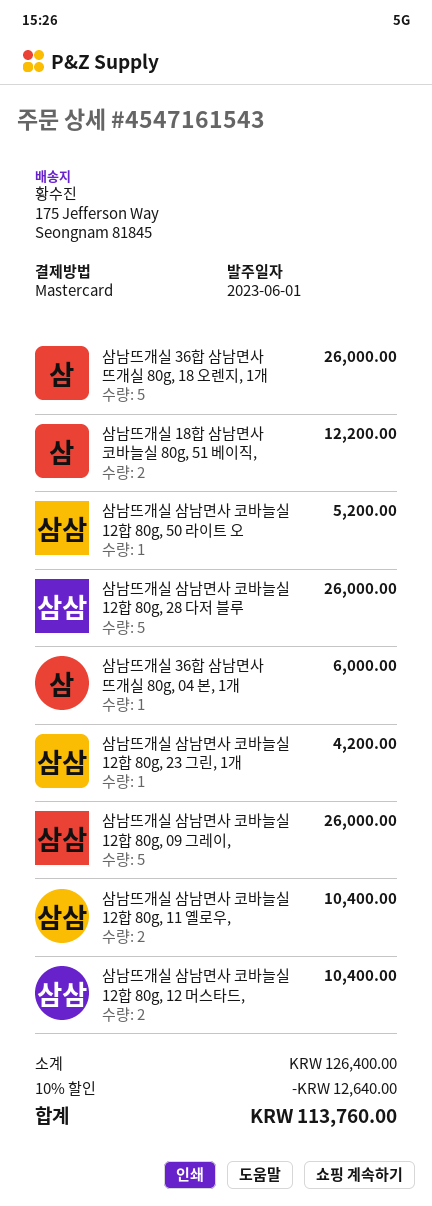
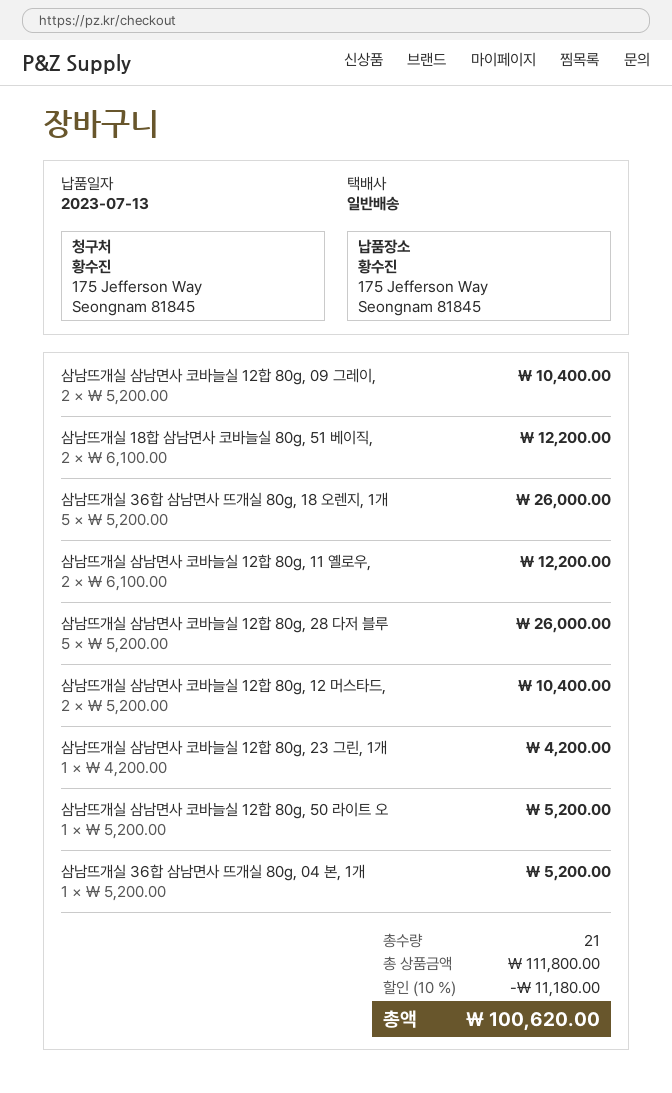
삼남뜨개실 36합 삼남면사 뜨개실 80g, 04 본, 1개: 1 for 6000.00 -> 1 for 5200.00
삼남뜨개실 삼남면사 코바늘실 12합 80g, 09 그레이,: 5 for 26000.00 -> 2 for 10400.00
삼남뜨개실 삼남면사 코바늘실 12합 80g, 11 옐로우,: 2 for 10400.00 -> 2 for 12200.00
subtotal: 126400.00 -> 111800.00
discount: 10% = 12640.00 -> 10% = 11180.00
total: 113760.00 -> 100620.00

